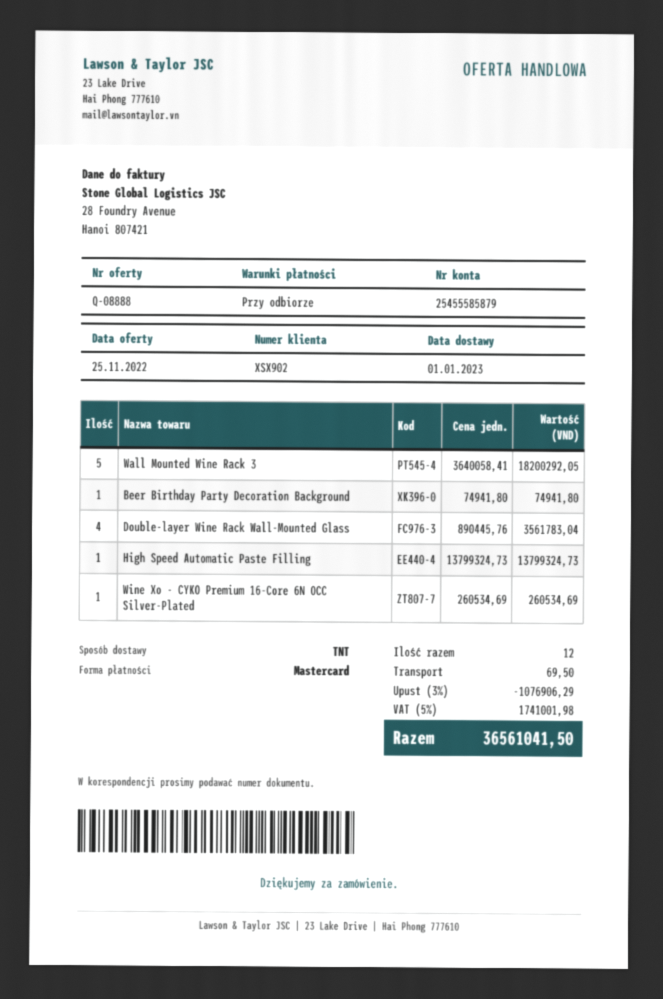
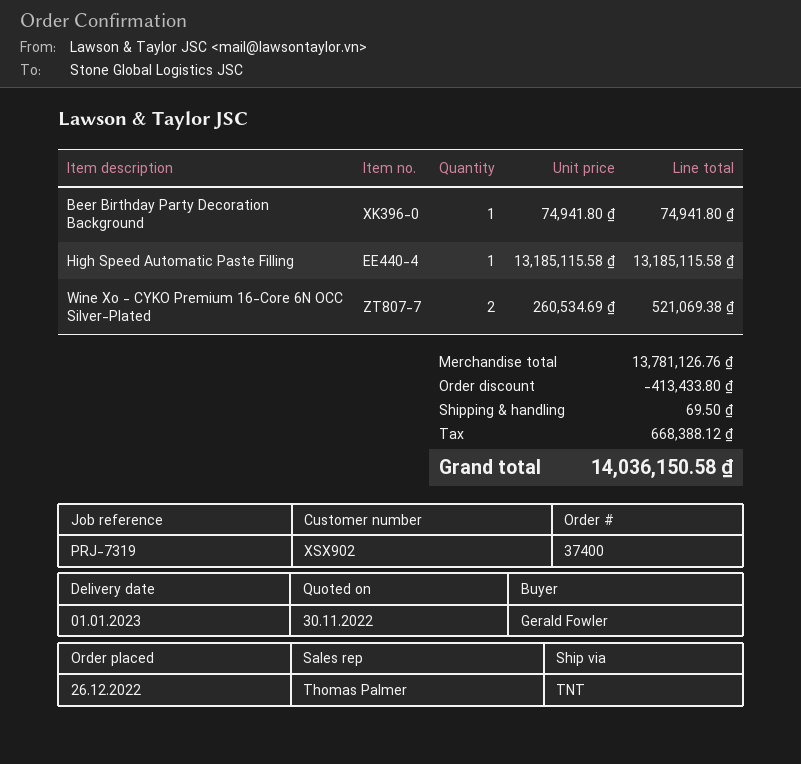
quote date: 2022-11-25 -> 2022-11-30
Wall Mounted Wine Rack 3: 5 x 3640058.41 = 18200292.05 -> none
Double-layer Wine Rack Wall-Mounted Glass: 4 x 890445.76 = 3561783.04 -> none
High Speed Automatic Paste Filling: 1 x 13799324.73 = 13799324.73 -> 1 x 13185115.58 = 13185115.58
Wine Xo - CYKO Premium 16-Core 6N OCC Silver-Plated: 1 x 260534.69 = 260534.69 -> 2 x 260534.69 = 521069.38
discount: 1076906.29 -> 413433.80
tax: 1741001.98 -> 668388.12
total: 36561041.50 -> 14036150.58

